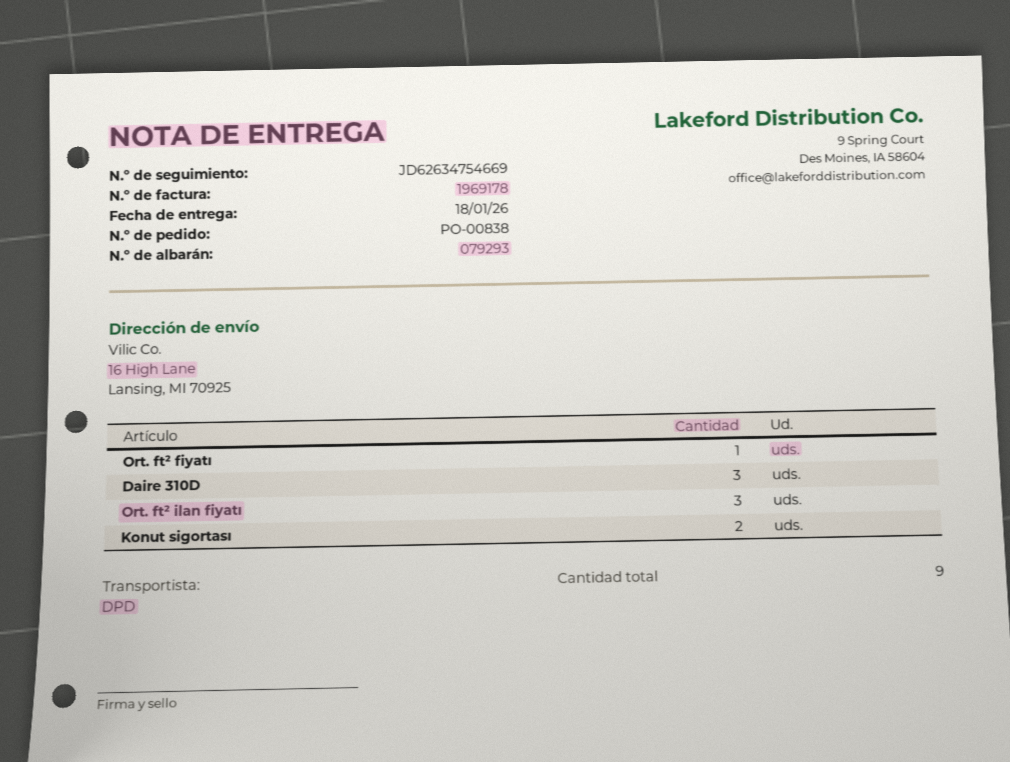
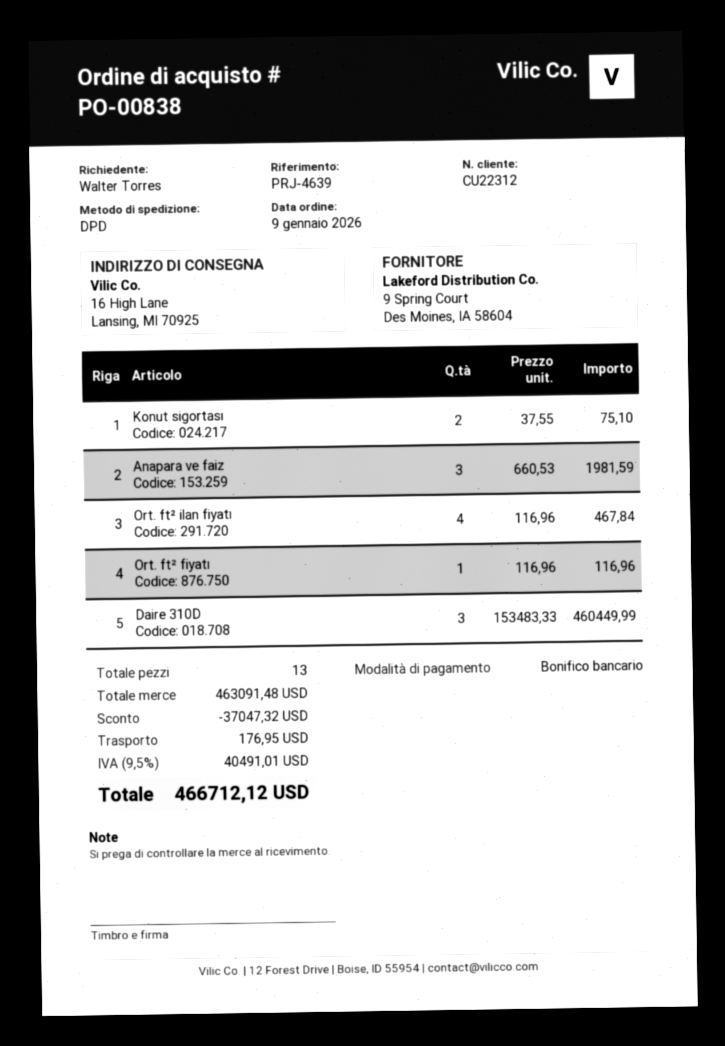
Ort. ft² ilan fiyatı: 3 -> 4
Anapara ve faiz: none -> 3
total quantity: 9 -> 13

